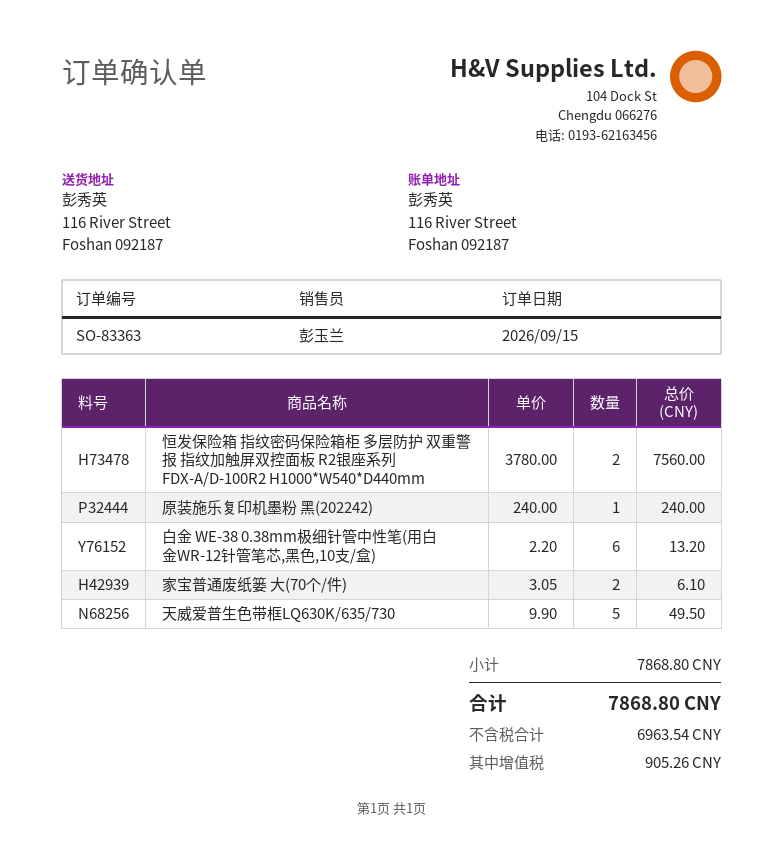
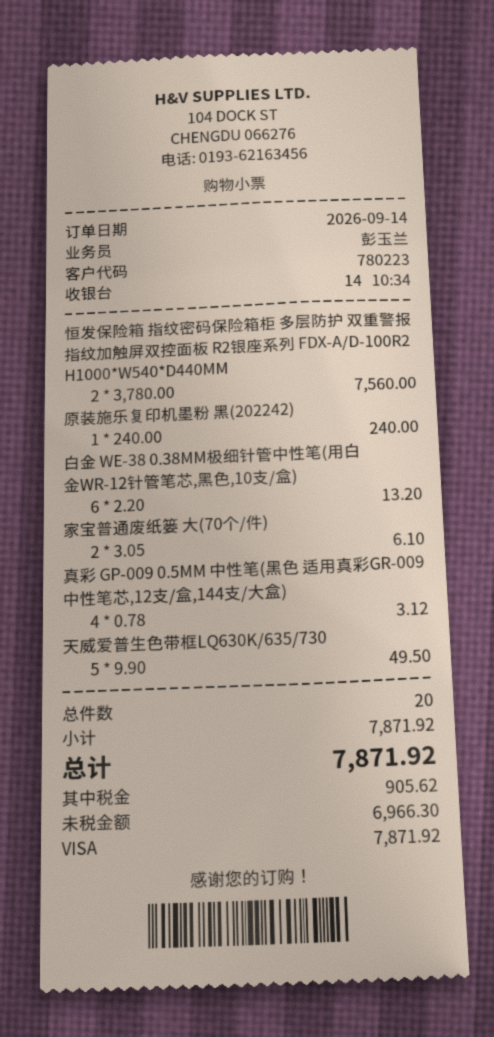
order date: 2026-09-15 -> 2026-09-14
真彩 GP-009 0.5MM 中性笔(黑色 适用真彩GR-009中性笔芯,12支/盒,144支/大盒): none -> 4 x 0.78 = 3.12
subtotal: 7868.80 -> 7871.92
net: 6963.54 -> 6966.30
tax: 905.26 -> 905.62
total: 7868.80 -> 7871.92

